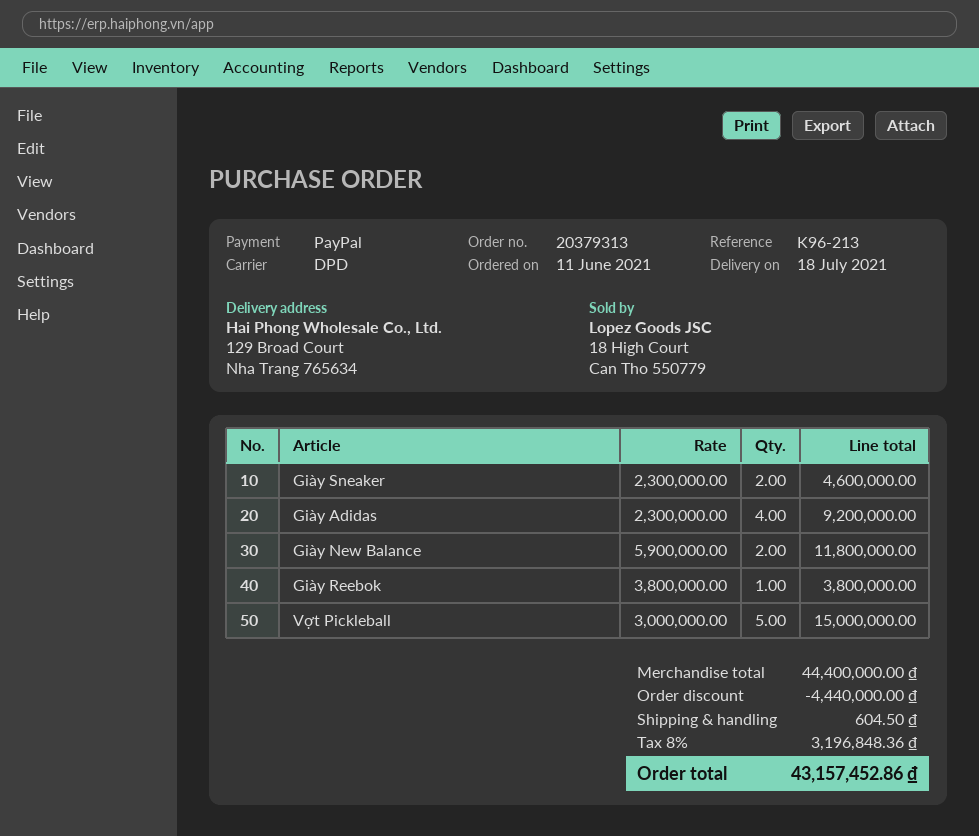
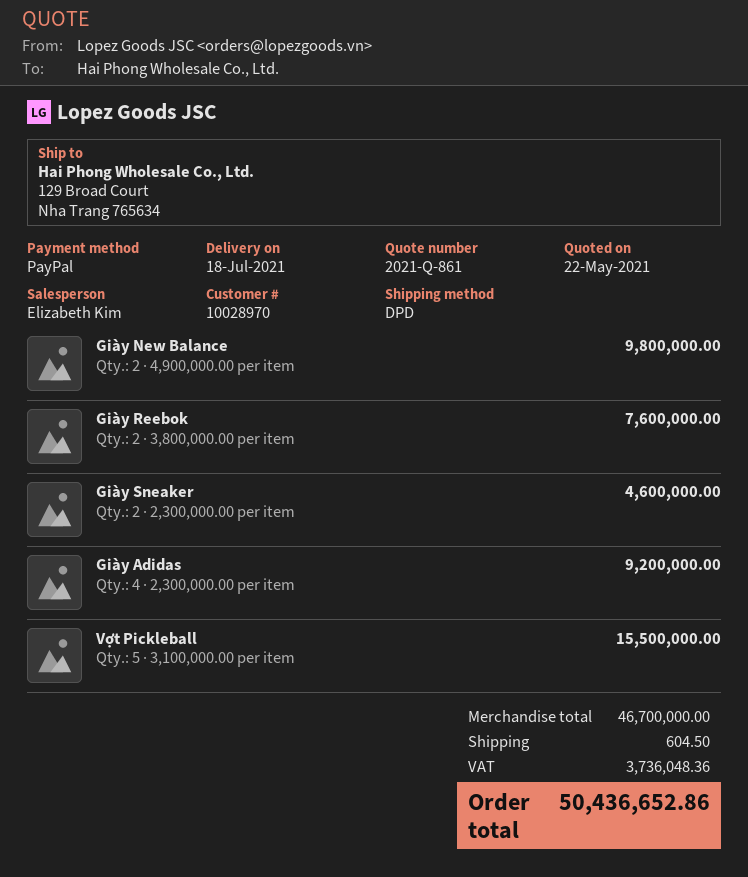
Giày New Balance: 2 x 5900000.00 = 11800000.00 -> 2 x 4900000.00 = 9800000.00
Giày Reebok: 1 x 3800000.00 = 3800000.00 -> 2 x 3800000.00 = 7600000.00
Vợt Pickleball: 5 x 3000000.00 = 15000000.00 -> 5 x 3100000.00 = 15500000.00
subtotal: 44400000.00 -> 46700000.00
discount: 4440000.00 -> none
tax: 3196848.36 -> 3736048.36
total: 43157452.86 -> 50436652.86

